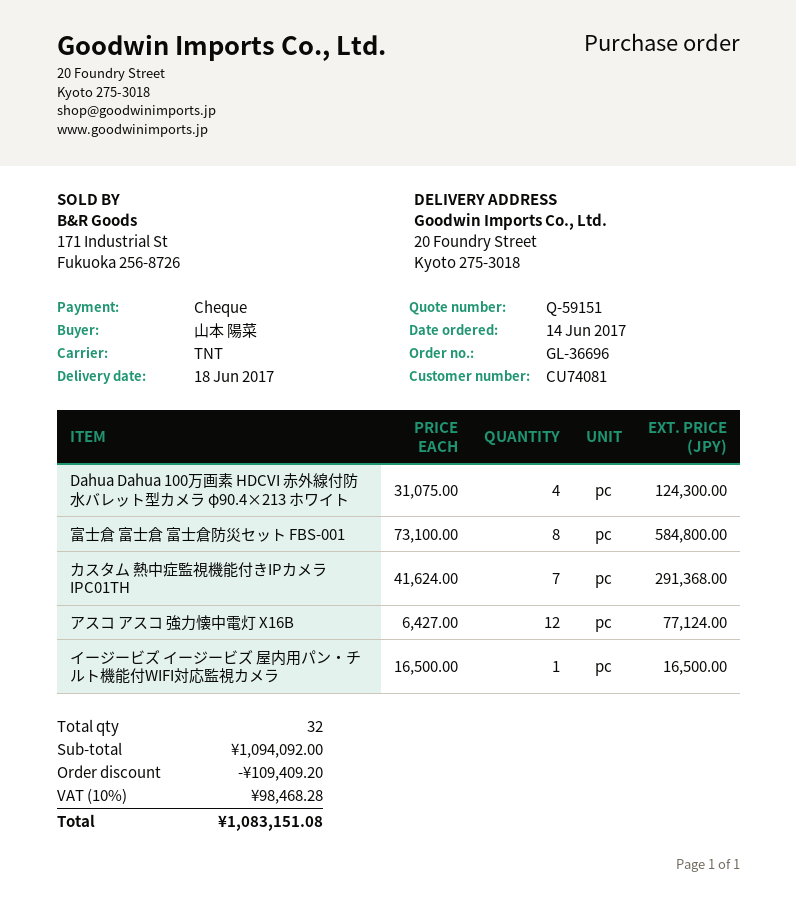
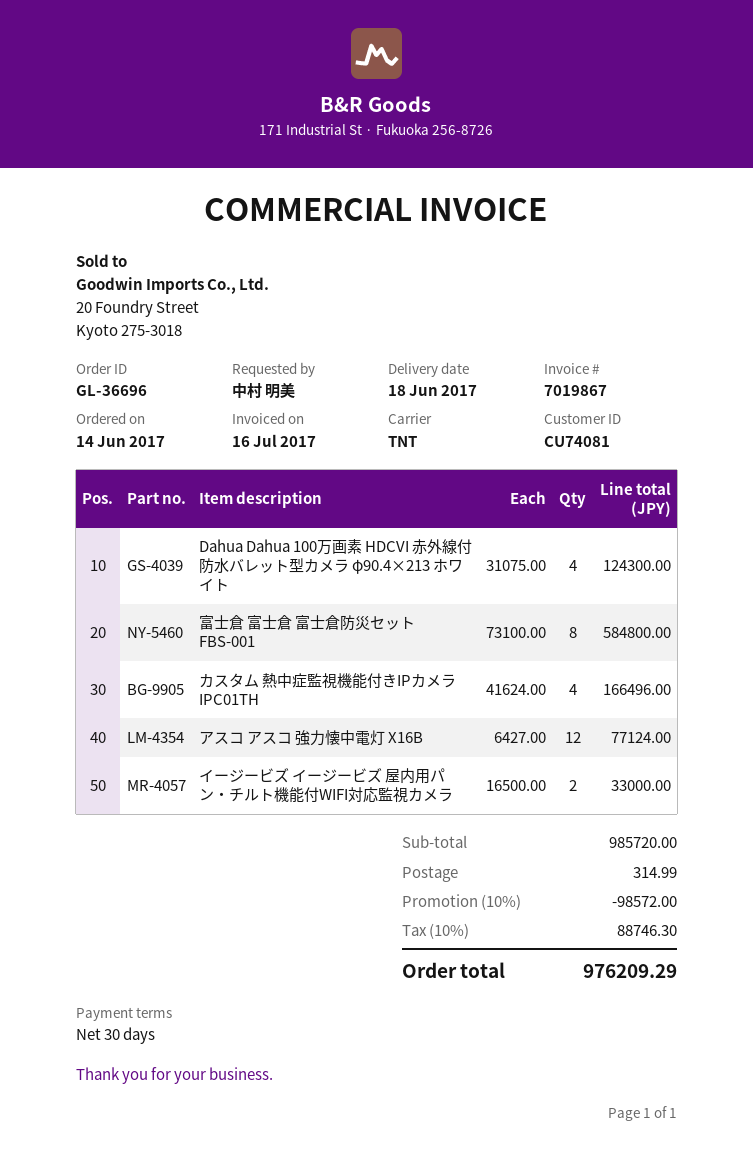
ordered by: 山本 陽菜 -> 中村 明美
カスタム 熱中症監視機能付きIPカメラ IPC01TH: 7 x 41624.00 = 291368.00 -> 4 x 41624.00 = 166496.00
イージービズ イージービズ 屋内用パン・チルト機能付WIFI対応監視カメラ: 1 x 16500.00 = 16500.00 -> 2 x 16500.00 = 33000.00
subtotal: 1094092.00 -> 985720.00
discount: 109409.20 -> 98572.00
shipping: none -> 314.99
tax: 10% = 98468.28 -> 10% = 88746.30
total: 1083151.08 -> 976209.29

